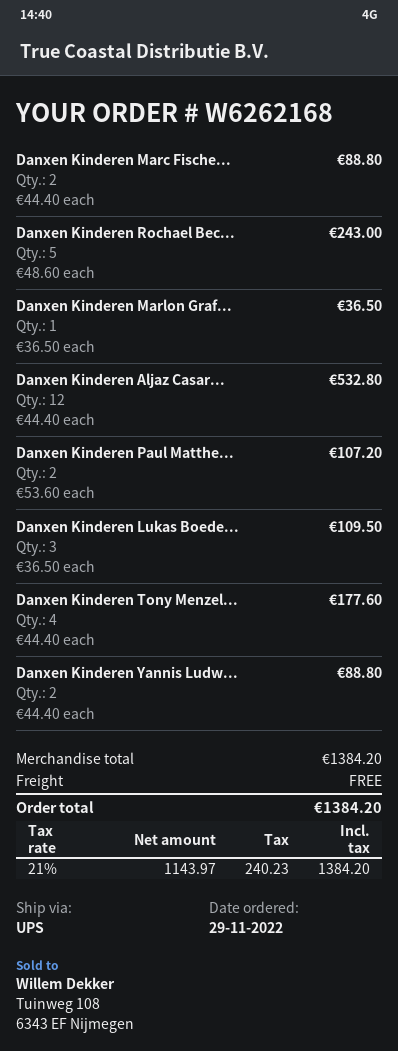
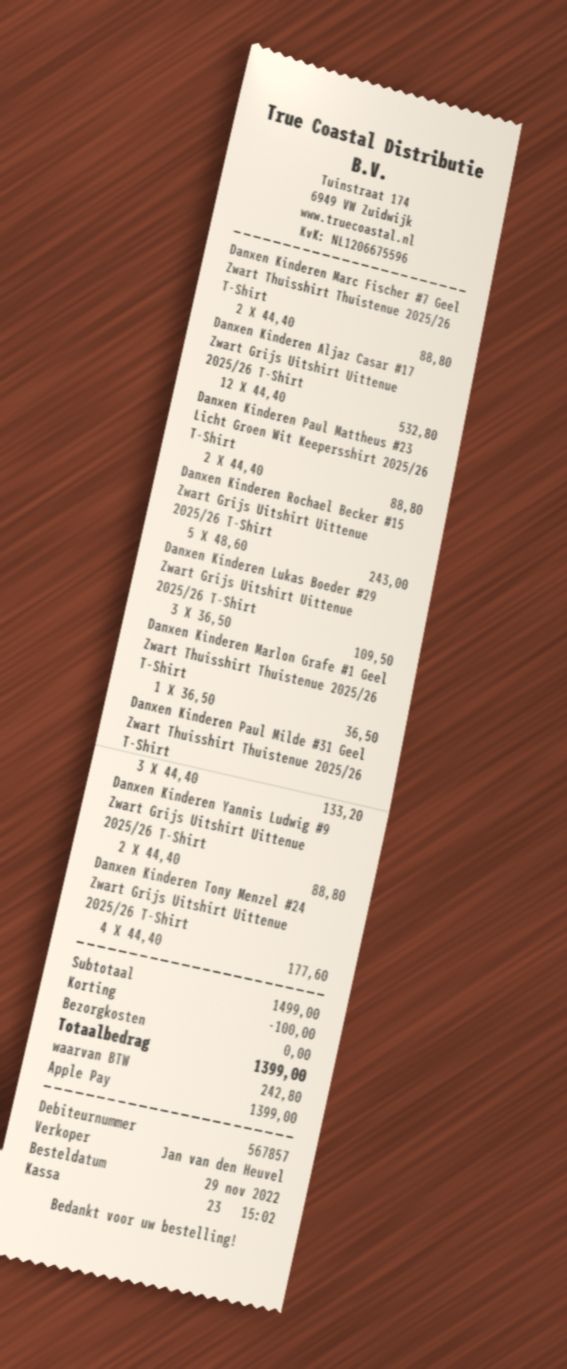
Danxen Kinderen Paul Matthe...: 2 x 53.60 = 107.20 -> 2 x 44.40 = 88.80
Danxen Kinderen Paul Milde #31 Geel Zwart Thuisshirt Thuistenue 2025/26 T-Shirt: none -> 3 x 44.40 = 133.20
subtotal: 1384.20 -> 1499.00
discount: none -> 100.00
tax: 240.23 -> 242.80
total: 1384.20 -> 1399.00

